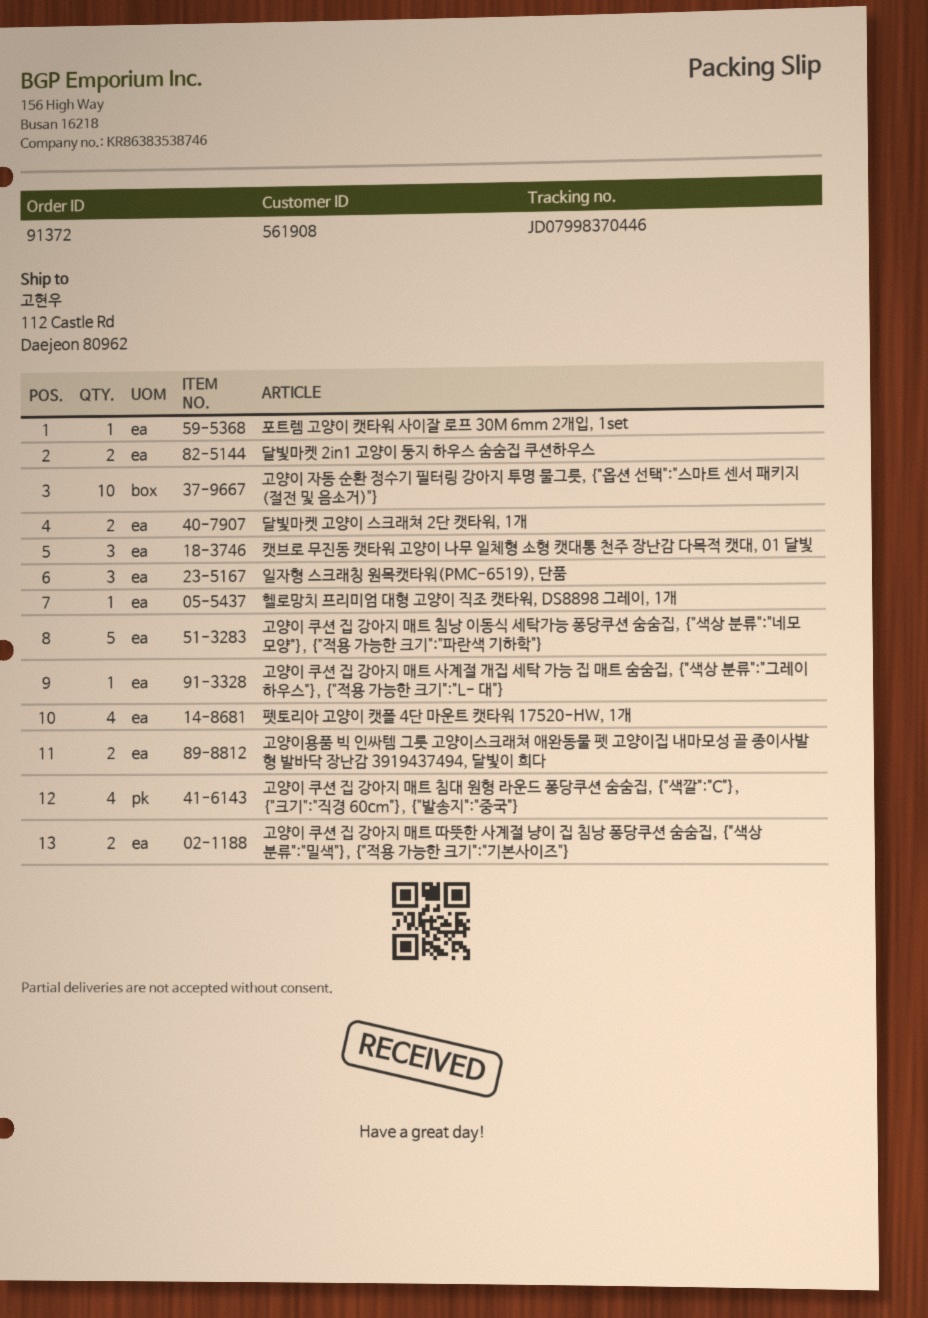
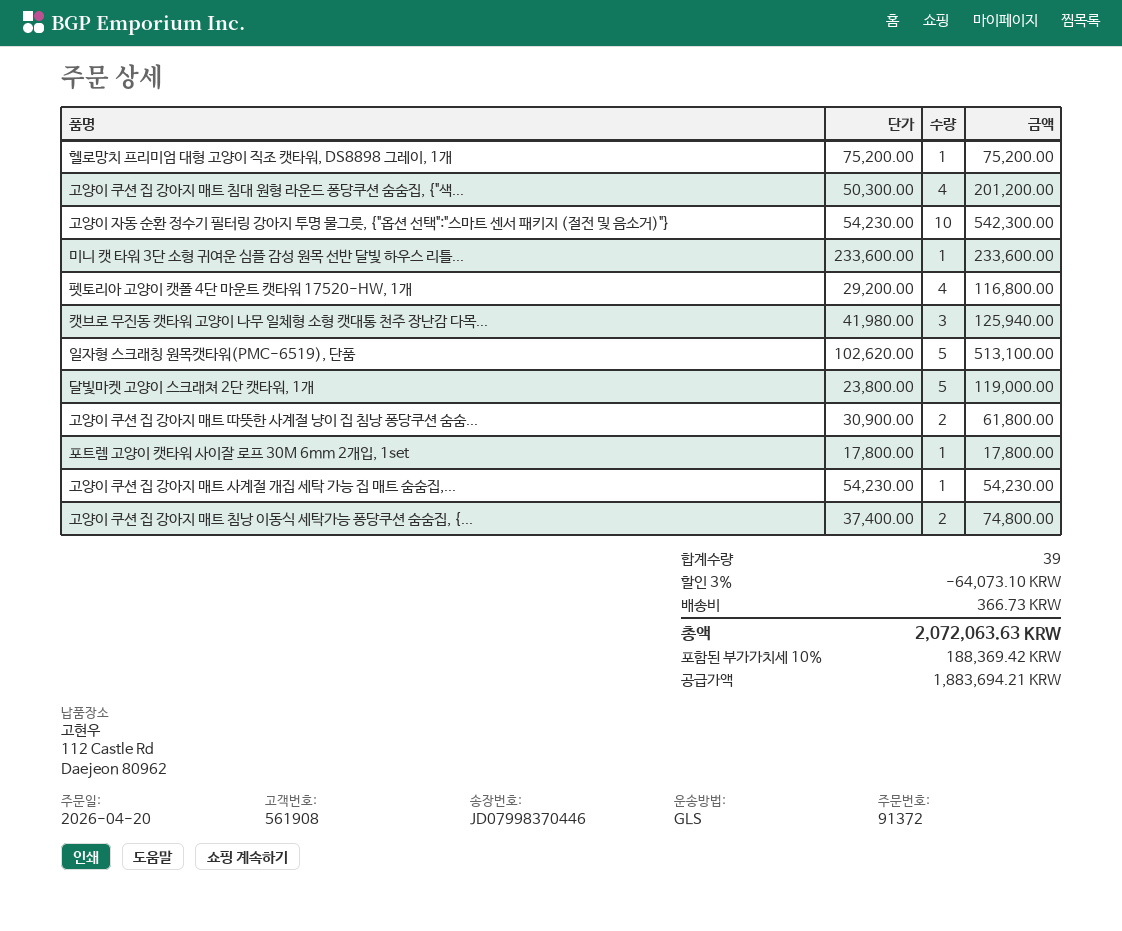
달빛마켓 2in1 고양이 둥지 하우스 숨숨집 쿠션하우스: 2 -> none
달빛마켓 고양이 스크래쳐 2단 캣타워, 1개: 2 -> 5
일자형 스크래칭 원목캣타워(PMC-6519), 단품: 3 -> 5
고양이 쿠션 집 강아지 매트 침낭 이동식 세탁가능 퐁당쿠션 숨숨집, {"색상 분류":"네모 모양"}, {"적용 가능한 크기":"파란색 기하학"}: 5 -> 2
고양이용품 빅 인싸템 그릇 고양이스크래쳐 애완동물 펫 고양이집 내마모성 골 종이사발 형 발바닥 장난감 3919437494, 달빛이 희다: 2 -> none
미니 캣 타워 3단 소형 귀여운 심플 감성 원목 선반 달빛 하우스 리틀...: none -> 1

